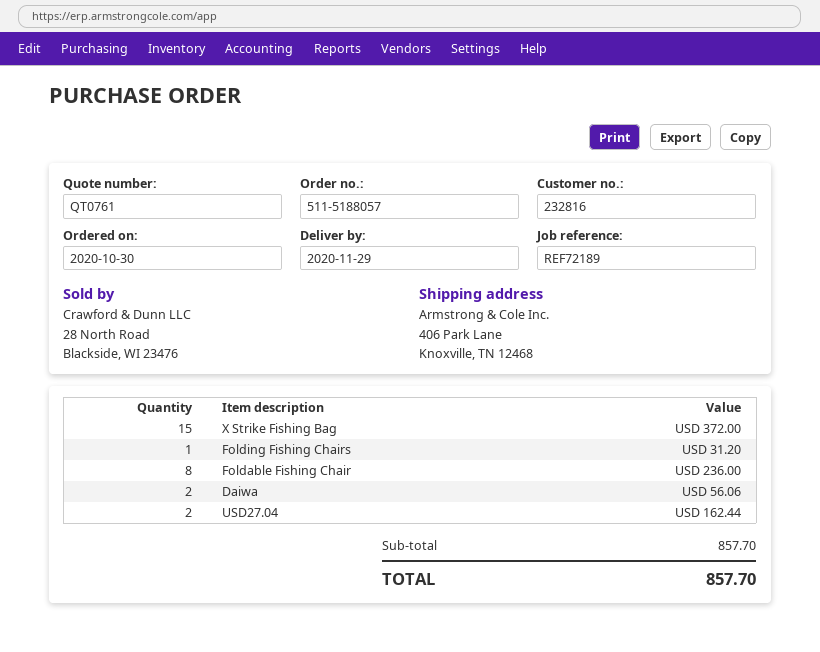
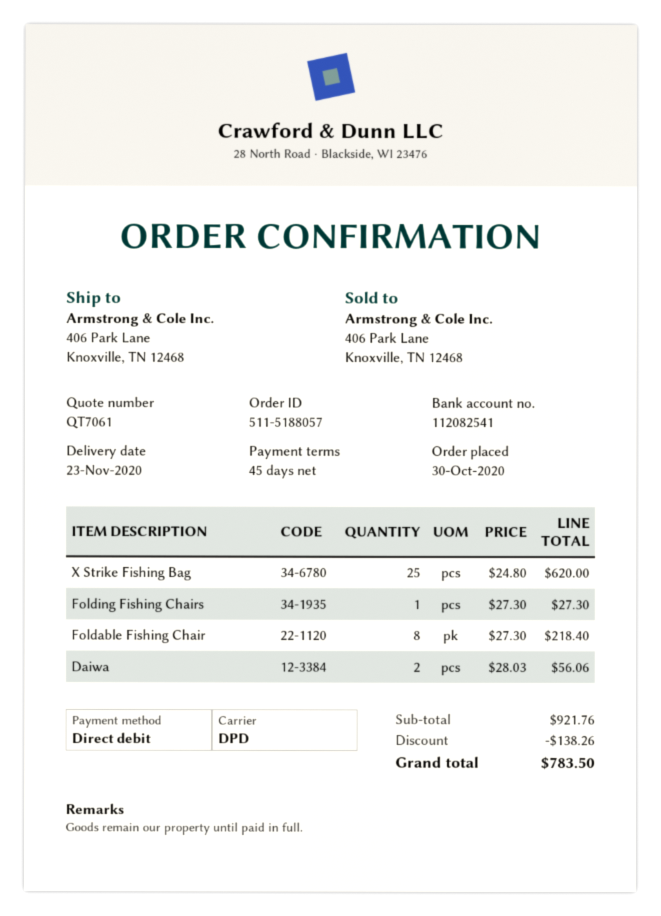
quote number: QT0761 -> QT7061
delivery date: 2020-11-29 -> 2020-11-23
X Strike Fishing Bag: 15 for 372.00 -> 25 for 620.00
Folding Fishing Chairs: 1 for 31.20 -> 1 for 27.30
Foldable Fishing Chair: 8 for 236.00 -> 8 for 218.40
USD27.04: 2 for 162.44 -> none
subtotal: 857.70 -> 921.76
discount: none -> 138.26
total: 857.70 -> 783.50

